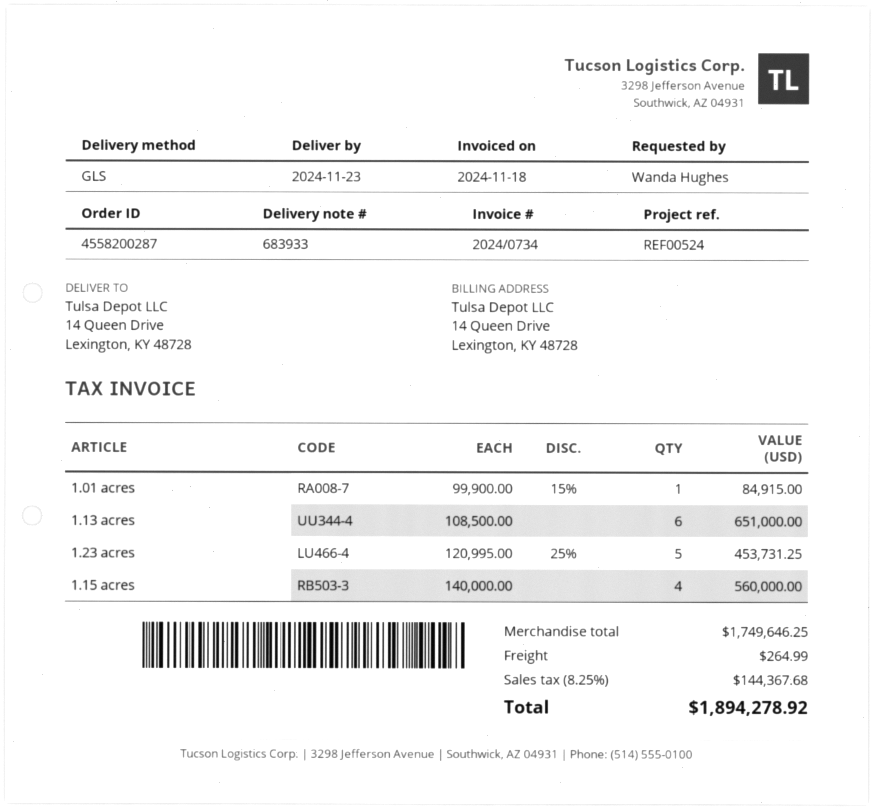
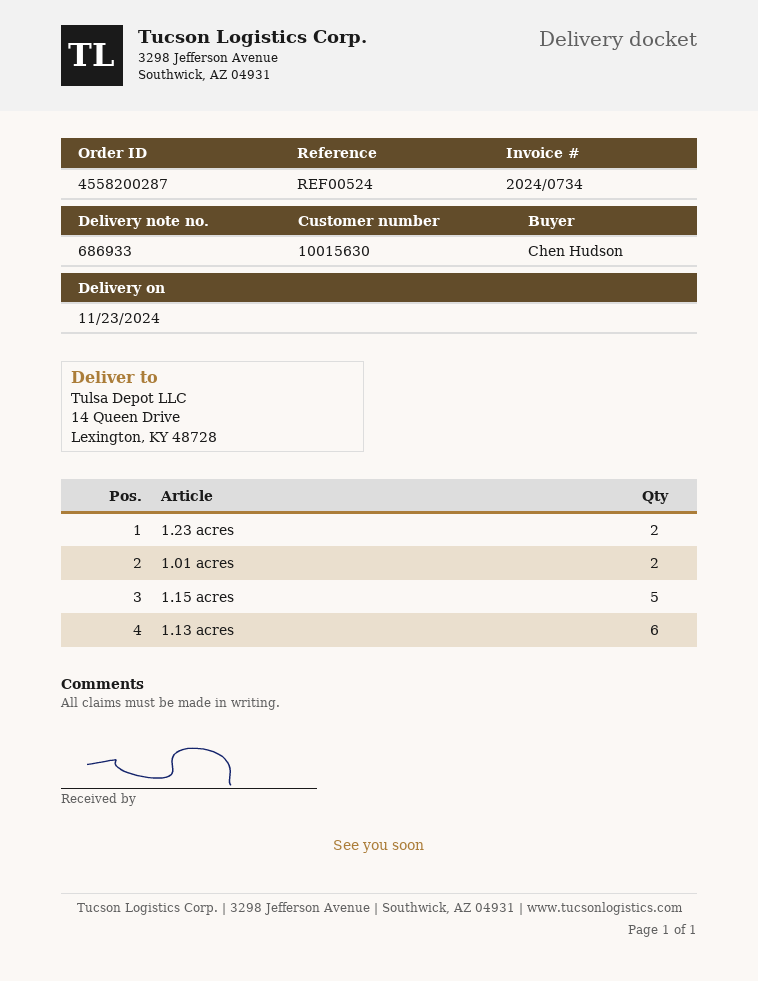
delivery note number: 683933 -> 686933
ordered by: Wanda Hughes -> Chen Hudson
1.01 acres: 1 -> 2
1.23 acres: 5 -> 2
1.15 acres: 4 -> 5

